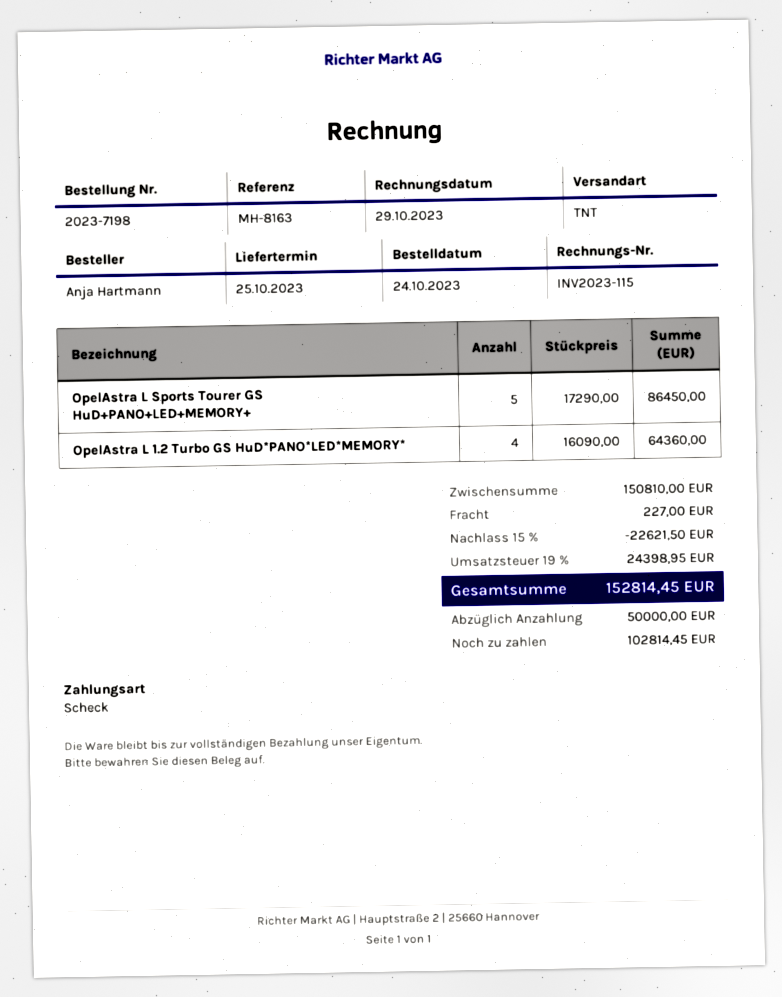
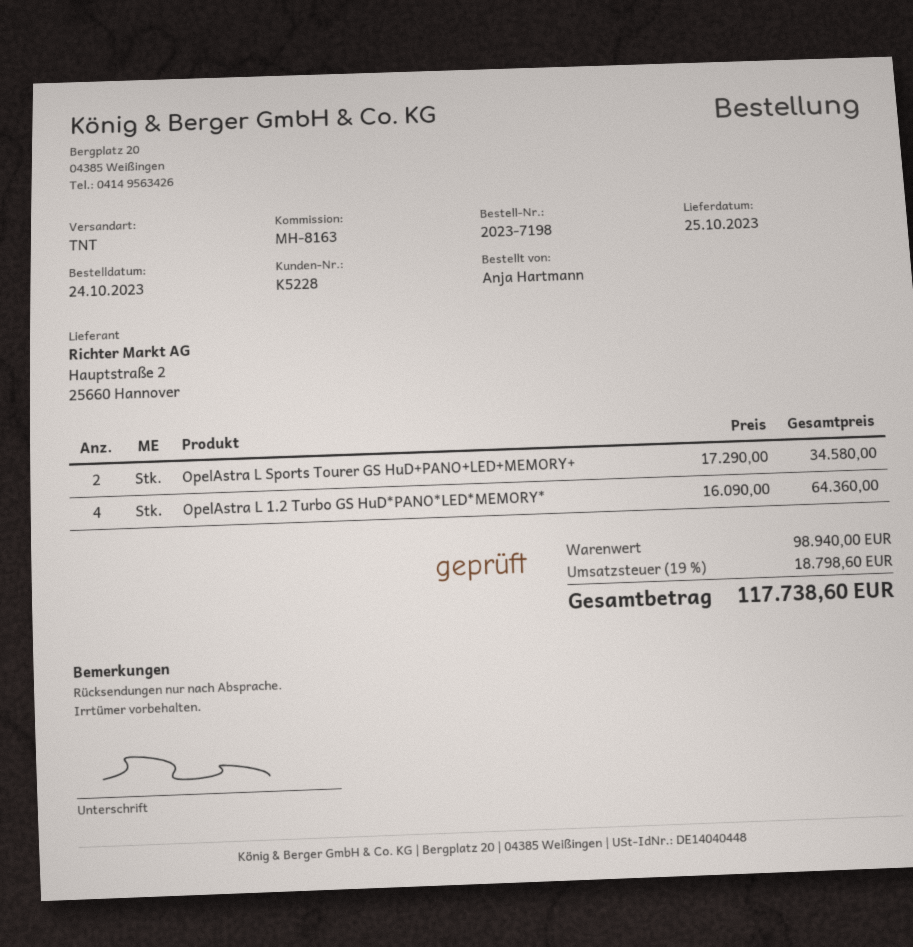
OpelAstra L Sports Tourer GS HuD+PANO+LED+MEMORY+: 5 x 17290.00 = 86450.00 -> 2 x 17290.00 = 34580.00
subtotal: 150810.00 -> 98940.00
discount: 15% = 22621.50 -> none
shipping: 227.00 -> none
tax: 19% = 24398.95 -> 19% = 18798.60
total: 152814.45 -> 117738.60

